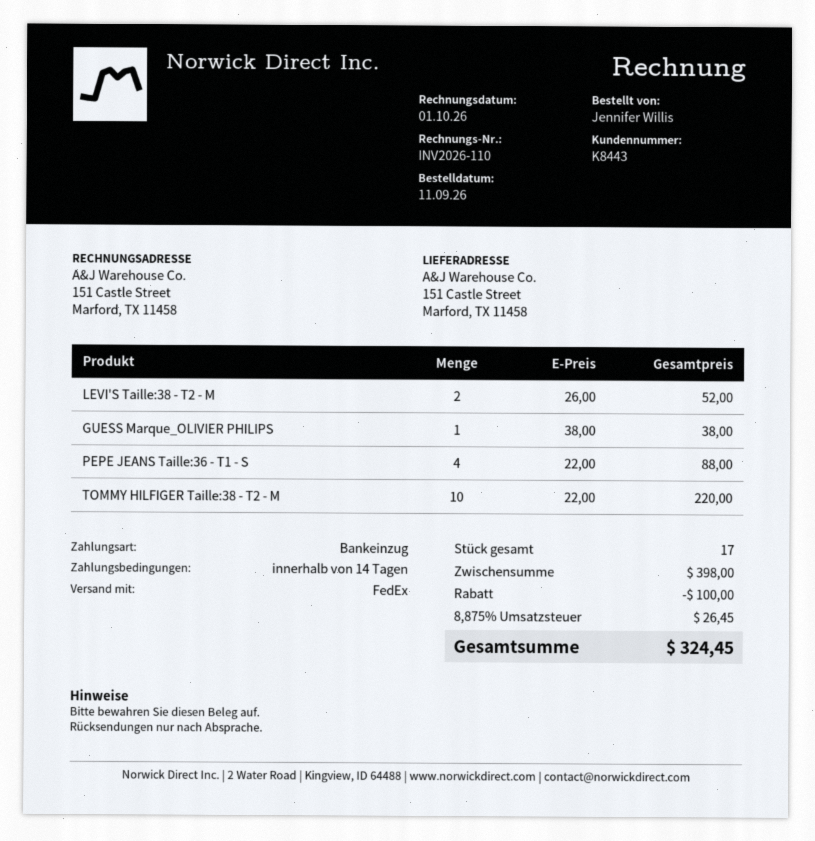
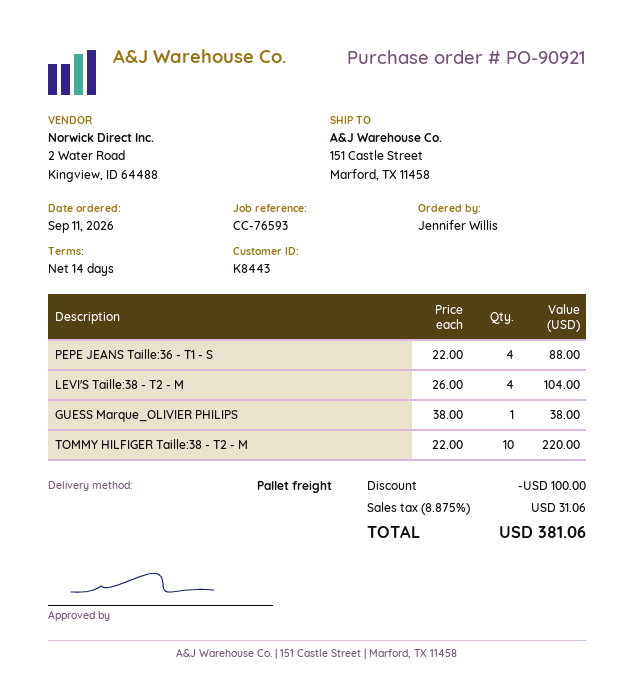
shipping method: FedEx -> pallet freight
LEVI'S Taille:38 - T2 - M: 2 x 26.00 = 52.00 -> 4 x 26.00 = 104.00
tax: 8.875% = 26.45 -> 8.875% = 31.06
total: 324.45 -> 381.06

